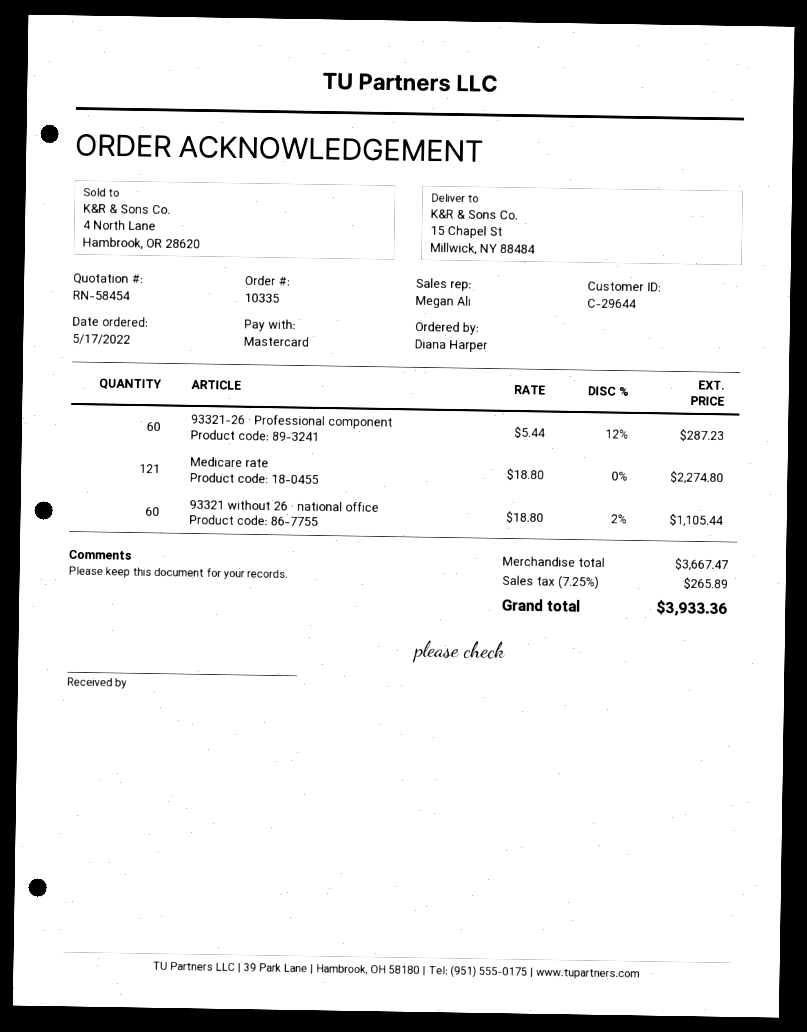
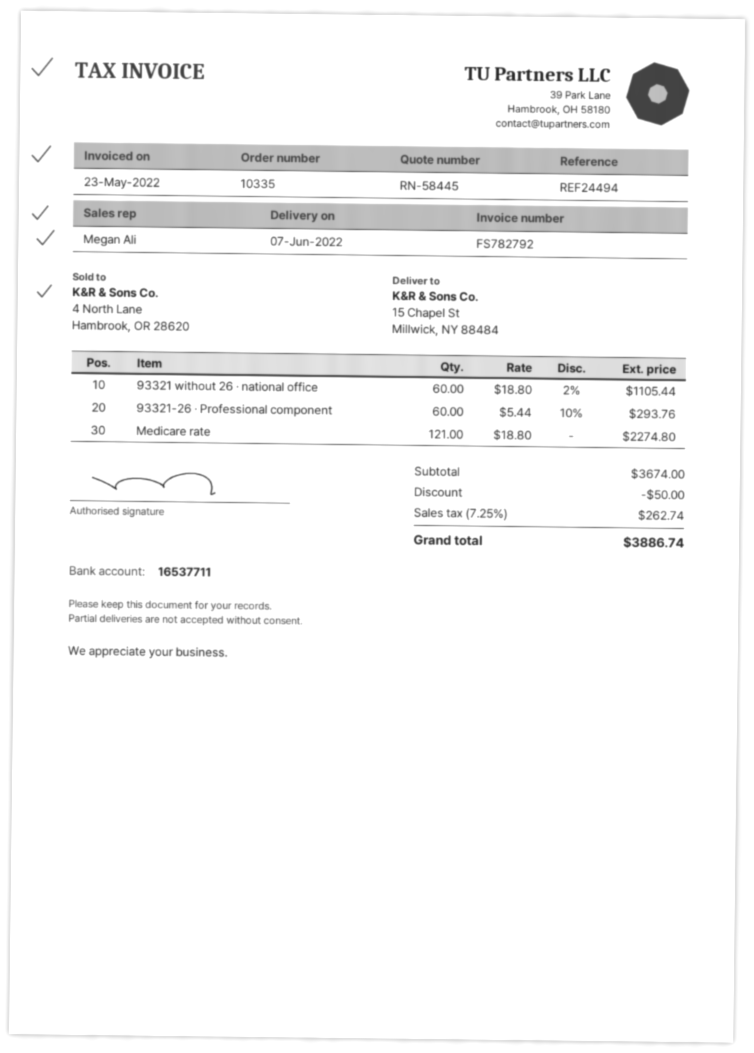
quote number: RN-58454 -> RN-58445
93321-26 · Professional component: 60 x 5.44 - 12% = 287.23 -> 60 x 5.44 - 10% = 293.76
subtotal: 3667.47 -> 3674.00
discount: none -> 50.00
tax: 7.25% = 265.89 -> 7.25% = 262.74
total: 3933.36 -> 3886.74

